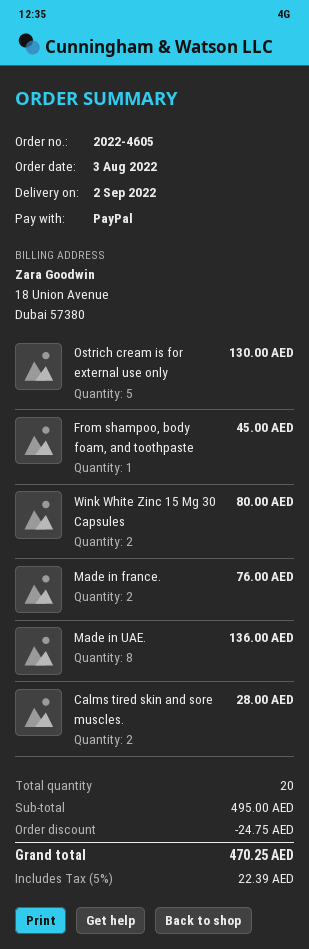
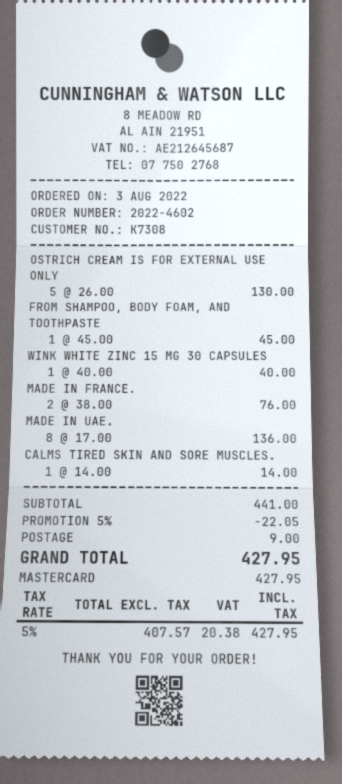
order number: 2022-4605 -> 2022-4602
payment method: PayPal -> Mastercard
Wink White Zinc 15 Mg 30 Capsules: 2 for 80.00 -> 1 for 40.00
Calms tired skin and sore muscles.: 2 for 28.00 -> 1 for 14.00
subtotal: 495.00 -> 441.00
discount: 24.75 -> 22.05
shipping: none -> 9.00
tax: 5% = 22.39 -> 5% = 20.38
total: 470.25 -> 427.95

